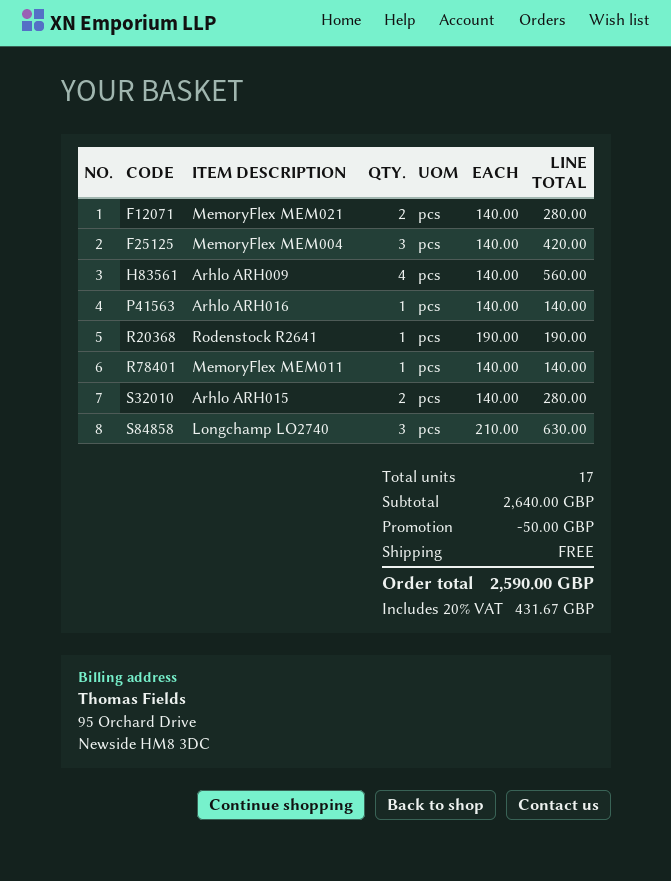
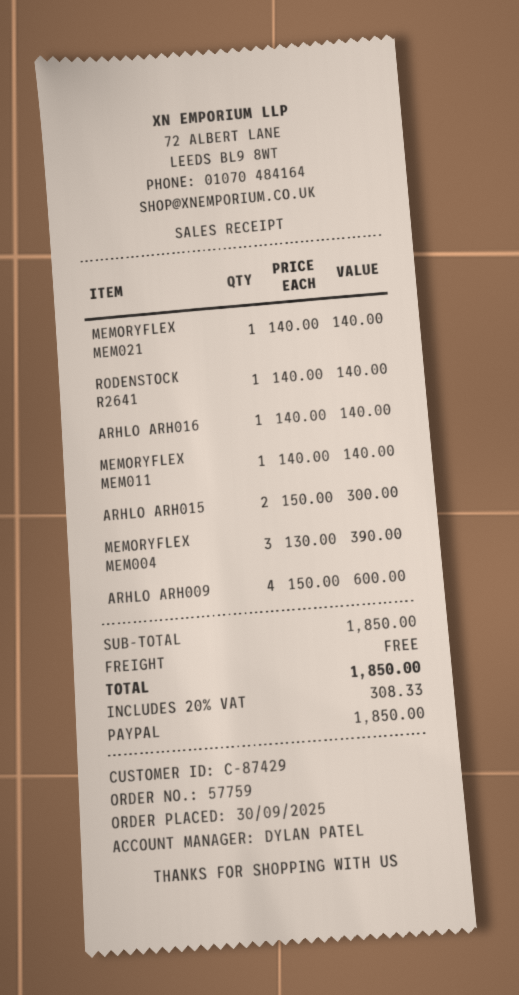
MemoryFlex MEM021: 2 x 140.00 = 280.00 -> 1 x 140.00 = 140.00
MemoryFlex MEM004: 3 x 140.00 = 420.00 -> 3 x 130.00 = 390.00
Arhlo ARH009: 4 x 140.00 = 560.00 -> 4 x 150.00 = 600.00
Rodenstock R2641: 1 x 190.00 = 190.00 -> 1 x 140.00 = 140.00
Arhlo ARH015: 2 x 140.00 = 280.00 -> 2 x 150.00 = 300.00
Longchamp LO2740: 3 x 210.00 = 630.00 -> none
subtotal: 2640.00 -> 1850.00
discount: 50.00 -> none
tax: 20% = 431.67 -> 20% = 308.33
total: 2590.00 -> 1850.00

